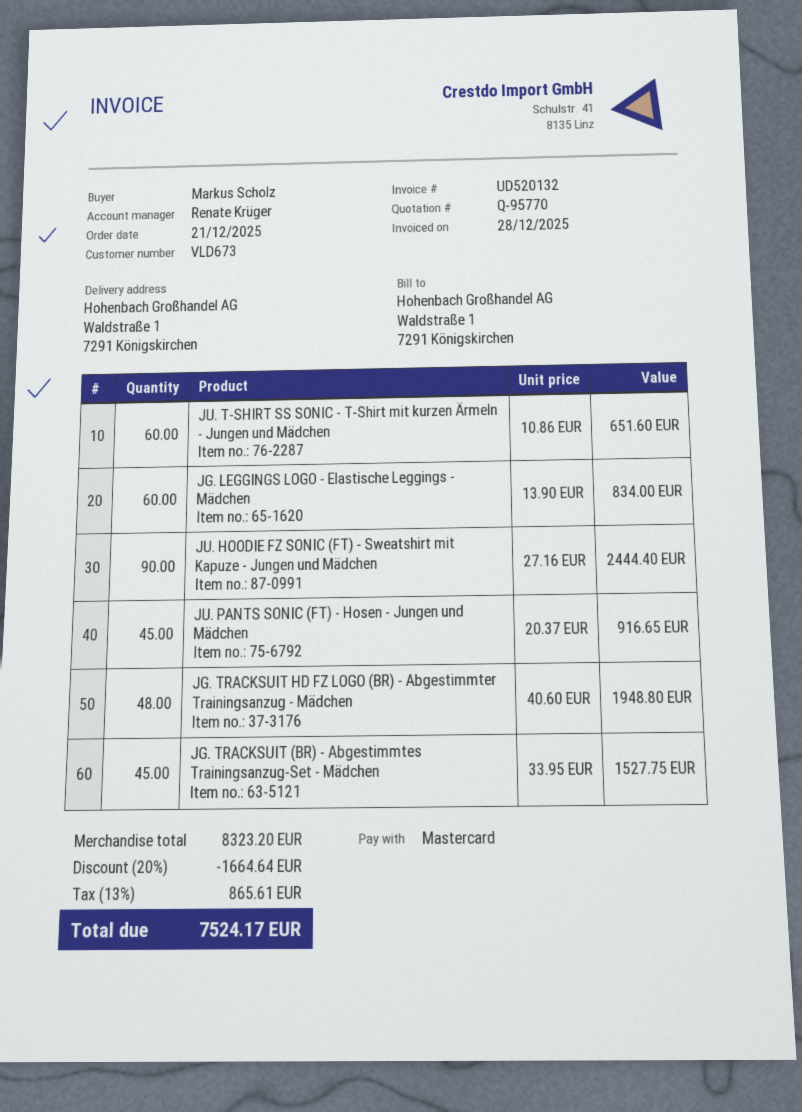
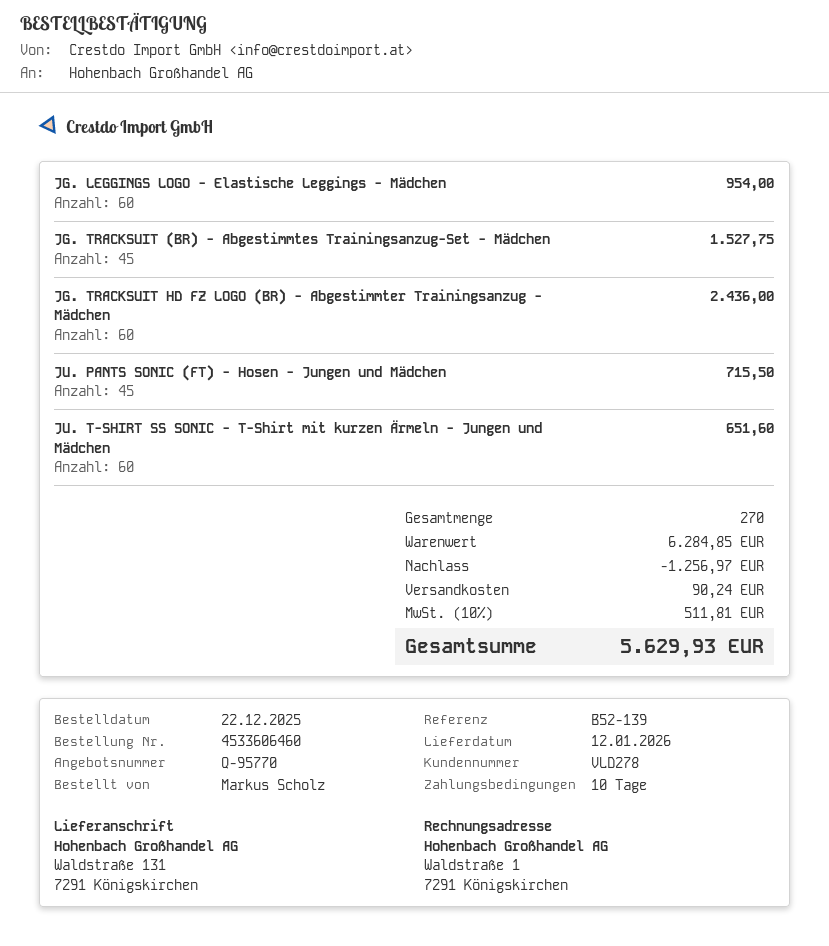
order date: 2025-12-21 -> 2025-12-22
customer number: VLD673 -> VLD278
ship to: Waldstraße 1, 7291 Königskirchen -> Waldstraße 131, 7291 Königskirchen
JG. LEGGINGS LOGO - Elastische Leggings - Mädchen: 60 for 834.00 -> 60 for 954.00
JU. HOODIE FZ SONIC (FT) - Sweatshirt mit Kapuze - Jungen und Mädchen: 90 for 2444.40 -> none
JU. PANTS SONIC (FT) - Hosen - Jungen und Mädchen: 45 for 916.65 -> 45 for 715.50
JG. TRACKSUIT HD FZ LOGO (BR) - Abgestimmter Trainingsanzug - Mädchen: 48 for 1948.80 -> 60 for 2436.00
subtotal: 8323.20 -> 6284.85
discount: 1664.64 -> 1256.97
shipping: none -> 90.24
tax: 13% = 865.61 -> 10% = 511.81
total: 7524.17 -> 5629.93

